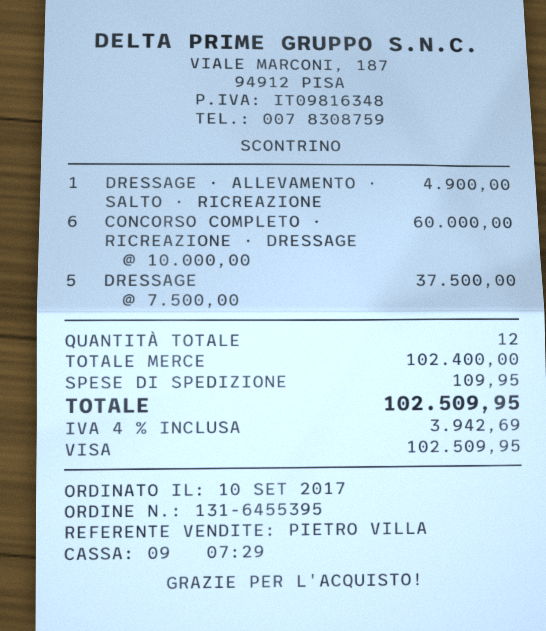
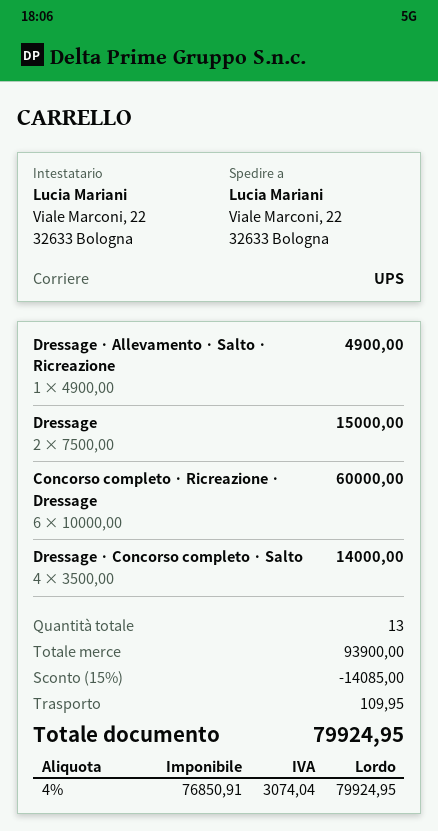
DRESSAGE: 5 x 7500.00 = 37500.00 -> 2 x 7500.00 = 15000.00
Dressage · Concorso completo · Salto: none -> 4 x 3500.00 = 14000.00
total quantity: 12 -> 13
subtotal: 102400.00 -> 93900.00
discount: none -> 15% = 14085.00
tax: 4% = 3942.69 -> 4% = 3074.04
total: 102509.95 -> 79924.95

